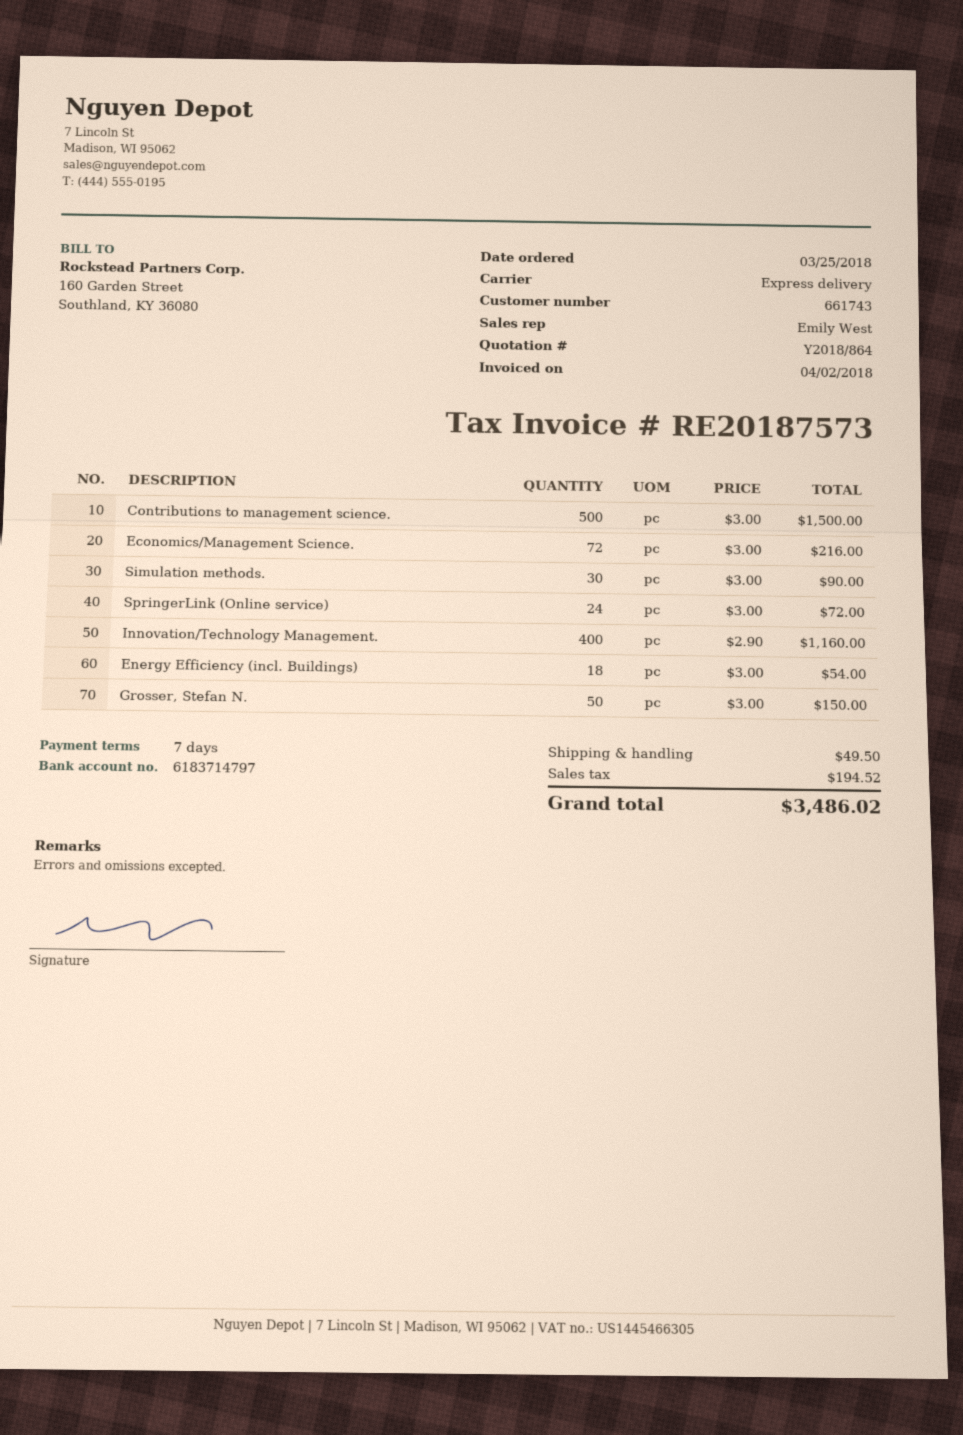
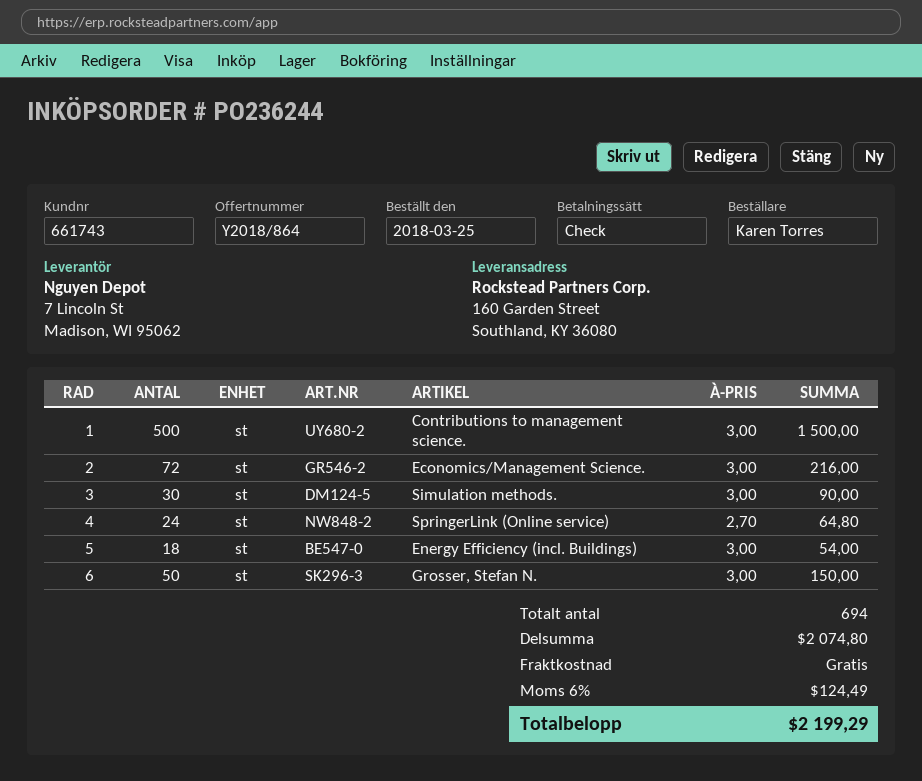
SpringerLink (Online service): 24 x 3.00 = 72.00 -> 24 x 2.70 = 64.80
Innovation/Technology Management.: 400 x 2.90 = 1160.00 -> none
shipping: 49.50 -> 0.00
tax: 194.52 -> 124.49
total: 3486.02 -> 2199.29

